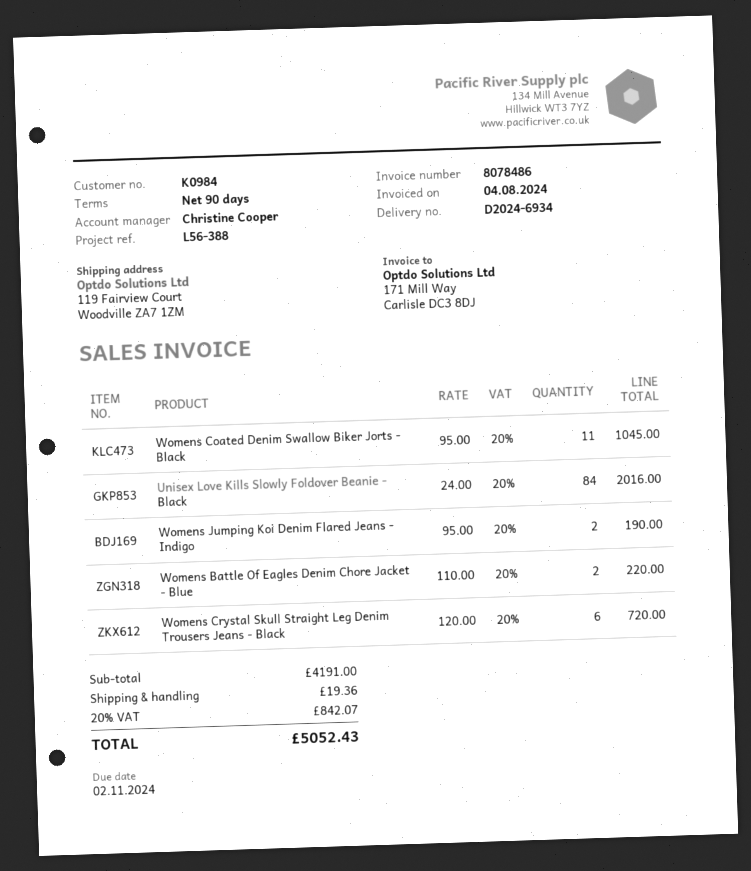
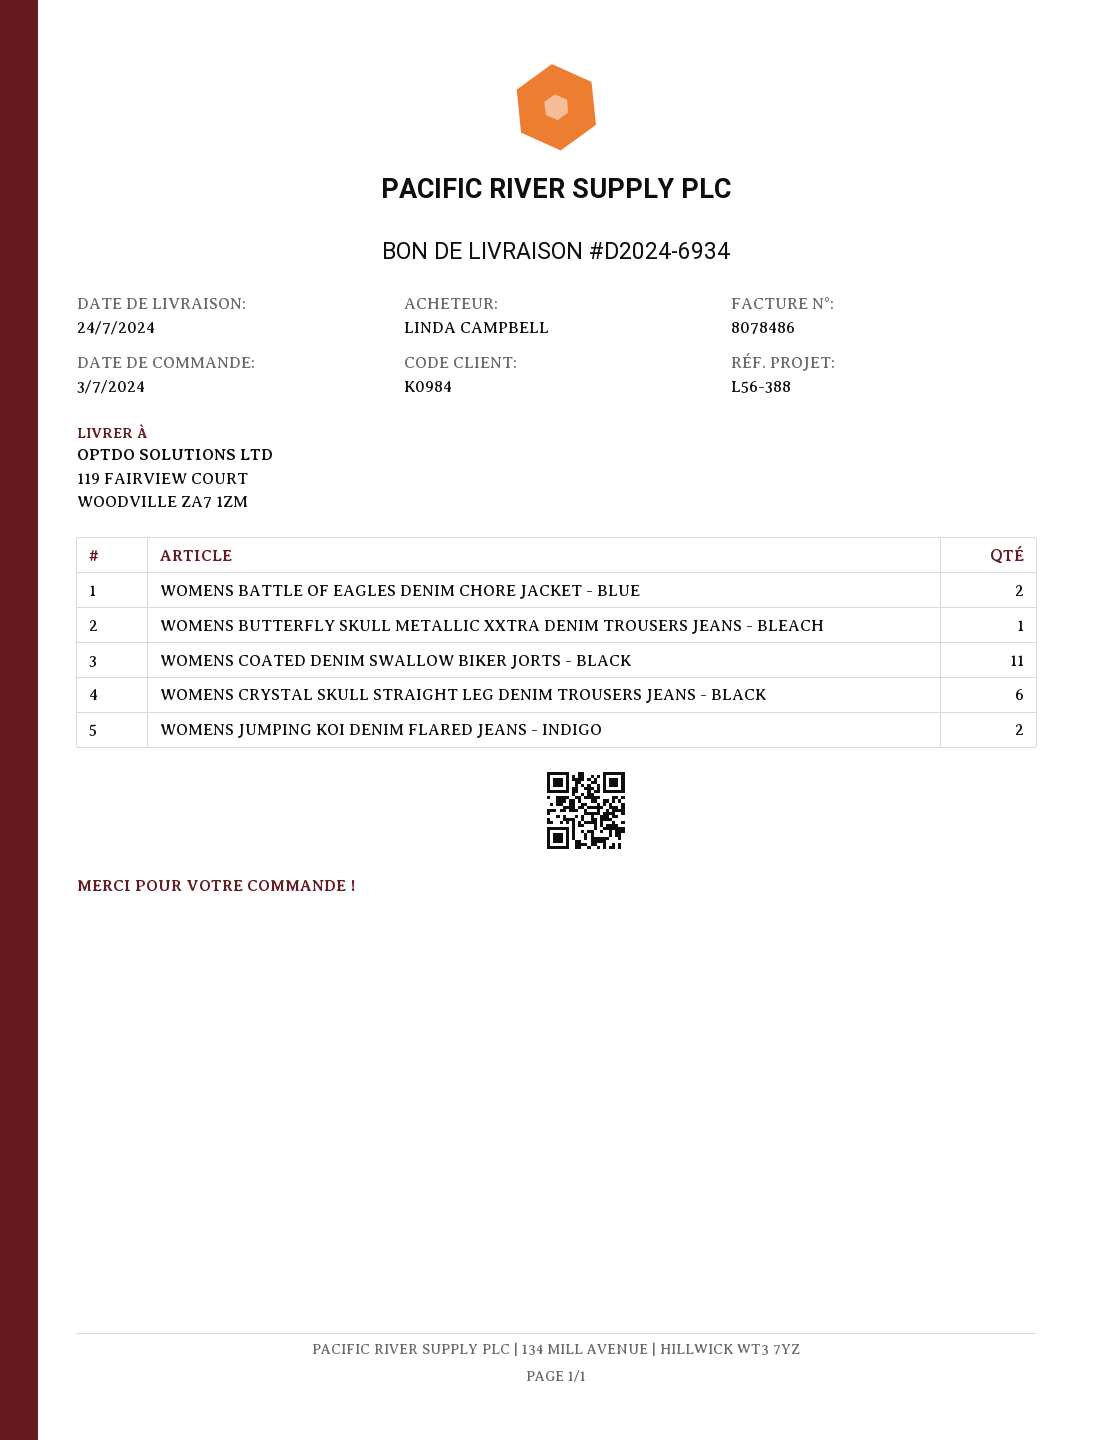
Unisex Love Kills Slowly Foldover Beanie - Black: 84 -> none
WOMENS BUTTERFLY SKULL METALLIC XXTRA DENIM TROUSERS JEANS - BLEACH: none -> 1

